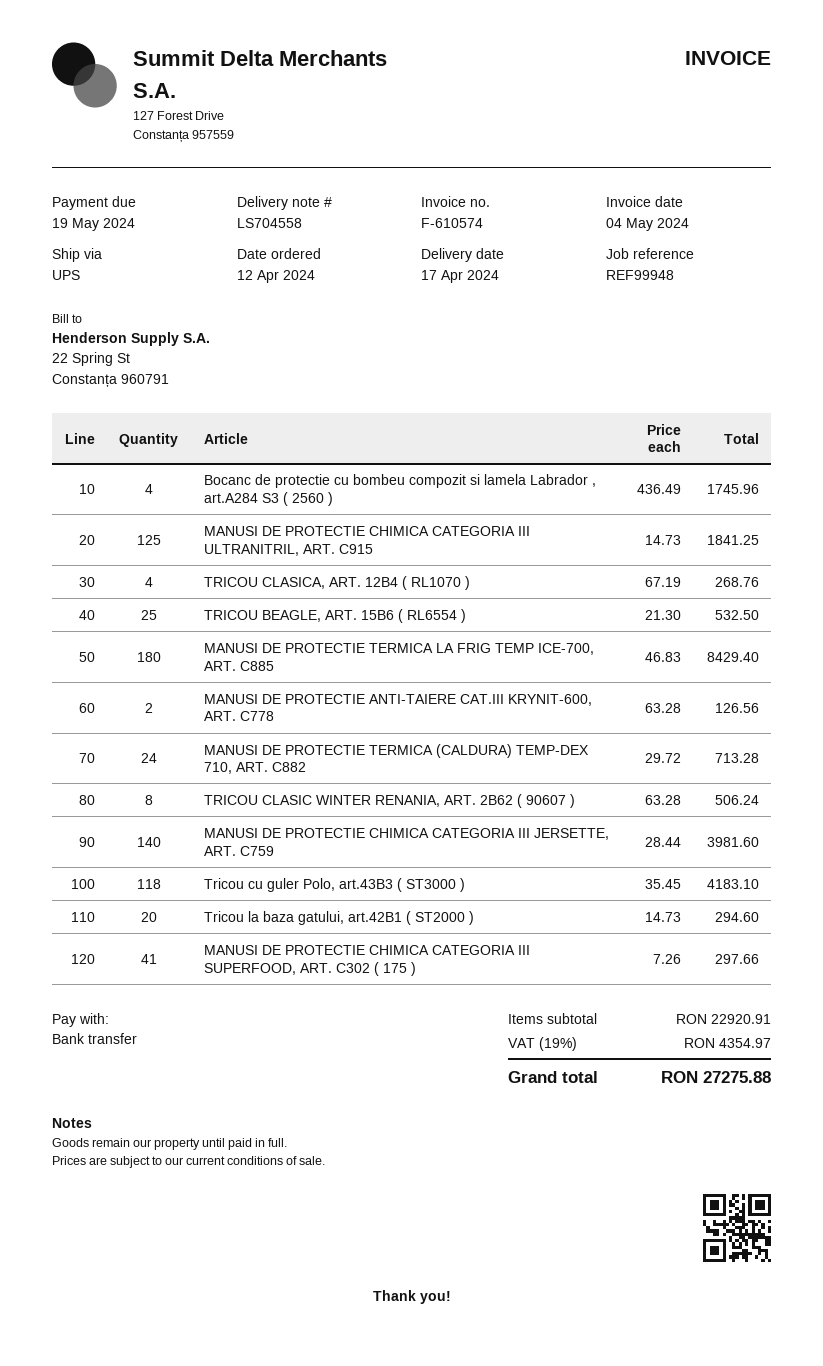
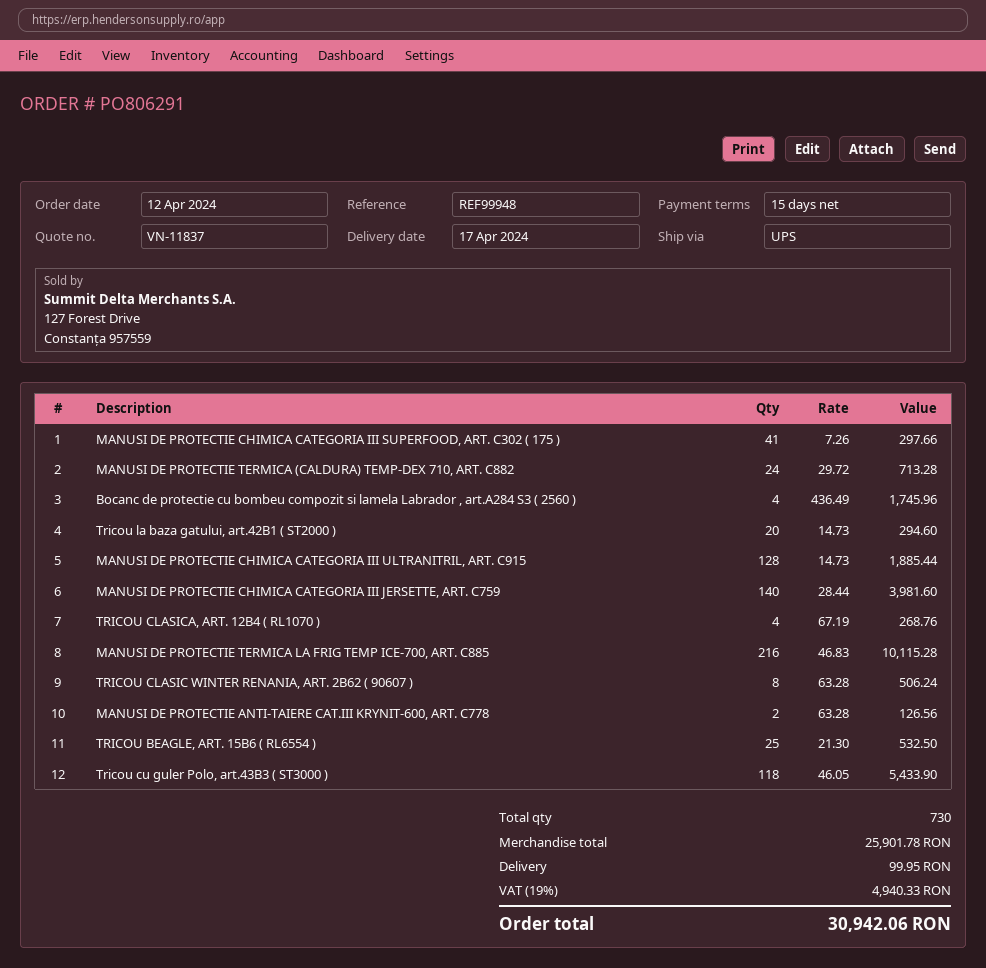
MANUSI DE PROTECTIE CHIMICA CATEGORIA III ULTRANITRIL, ART. C915: 125 x 14.73 = 1841.25 -> 128 x 14.73 = 1885.44
MANUSI DE PROTECTIE TERMICA LA FRIG TEMP ICE-700, ART. C885: 180 x 46.83 = 8429.40 -> 216 x 46.83 = 10115.28
Tricou cu guler Polo, art.43B3 ( ST3000 ): 118 x 35.45 = 4183.10 -> 118 x 46.05 = 5433.90
subtotal: 22920.91 -> 25901.78
shipping: none -> 99.95
tax: 19% = 4354.97 -> 19% = 4940.33
total: 27275.88 -> 30942.06

